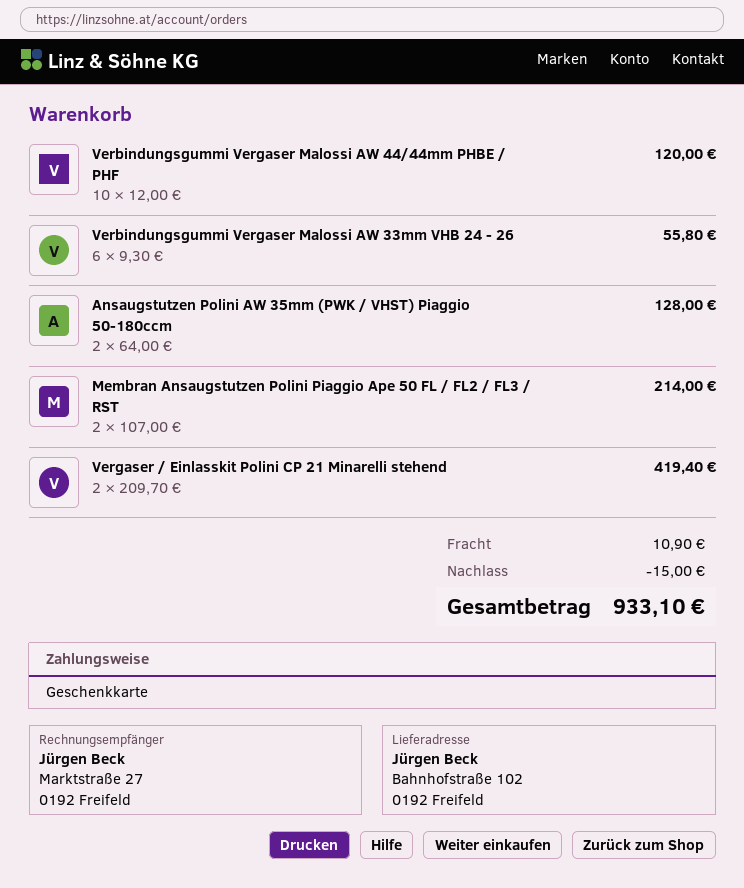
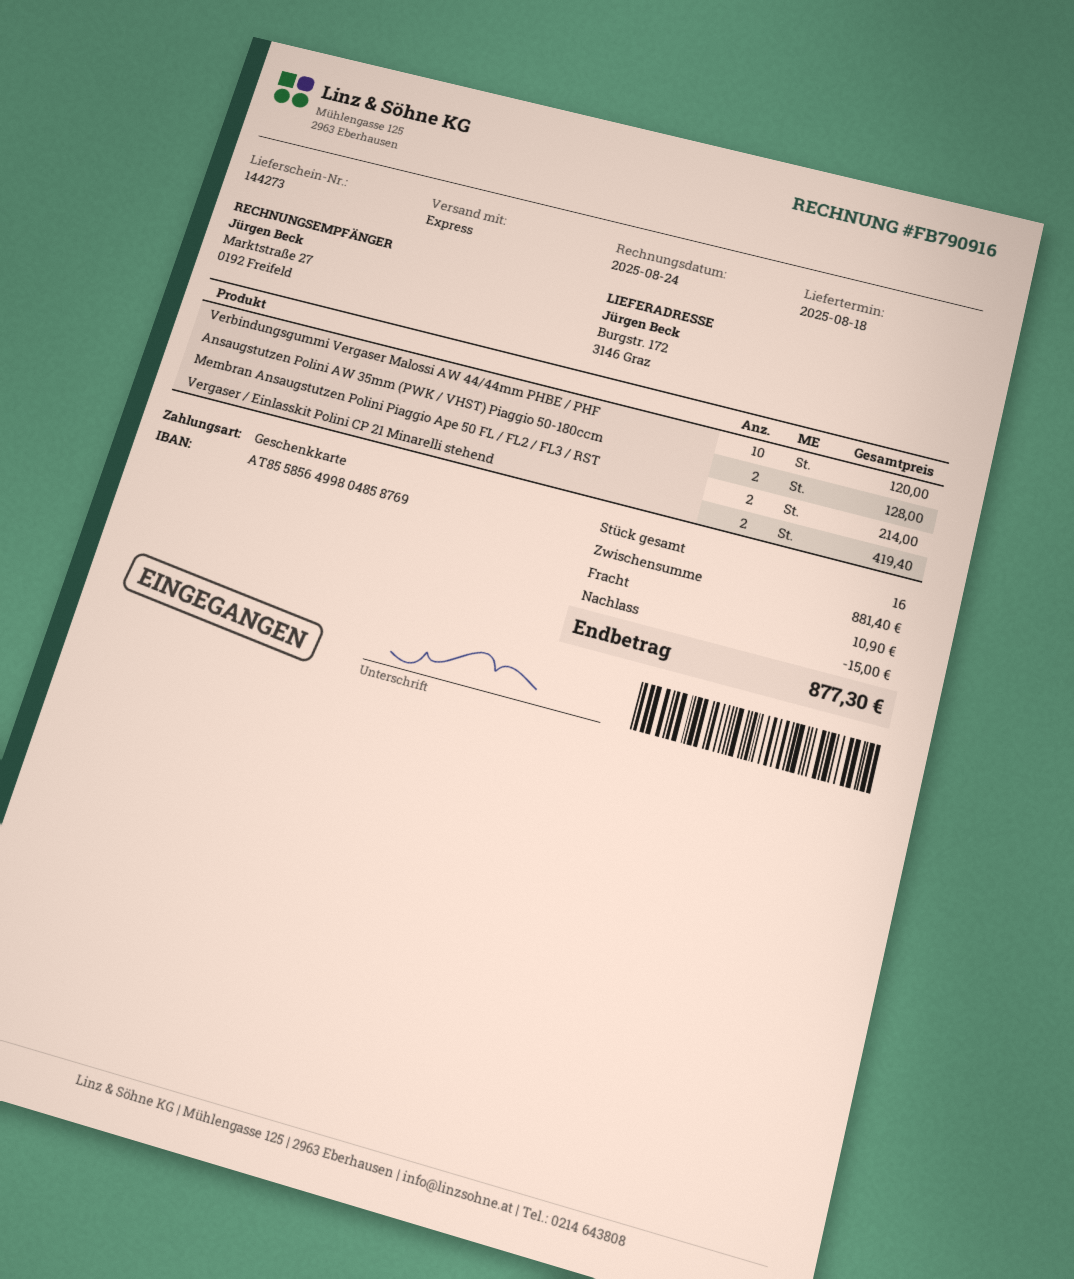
ship to: Bahnhofstraße 102, 0192 Freifeld -> Burgstr. 172, 3146 Graz
Verbindungsgummi Vergaser Malossi AW 33mm VHB 24 - 26: 6 for 55.80 -> none
total: 933.10 -> 877.30

